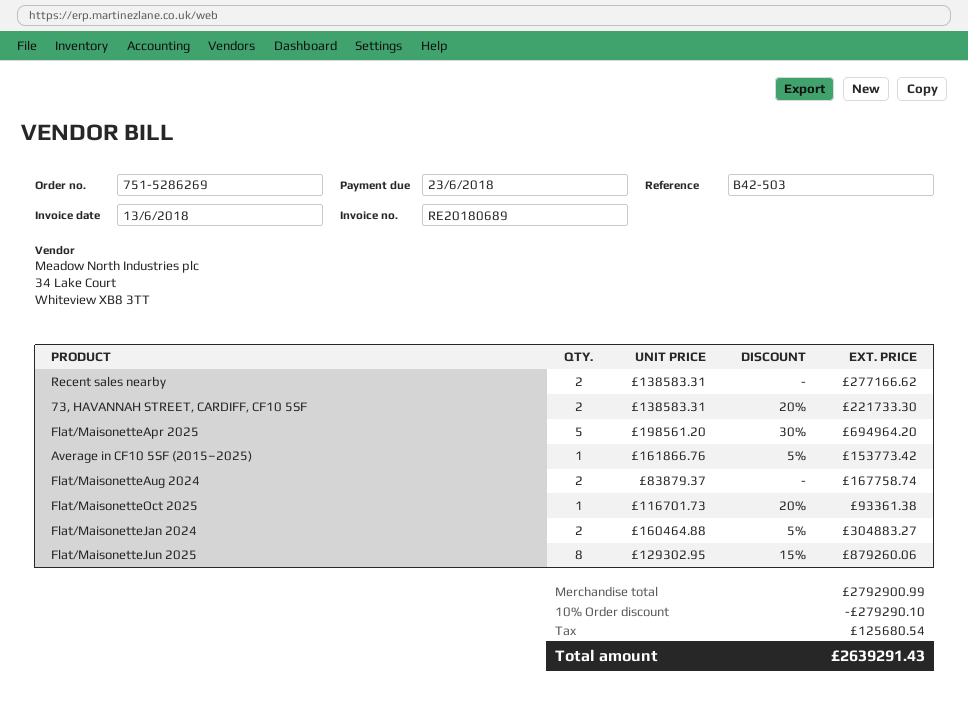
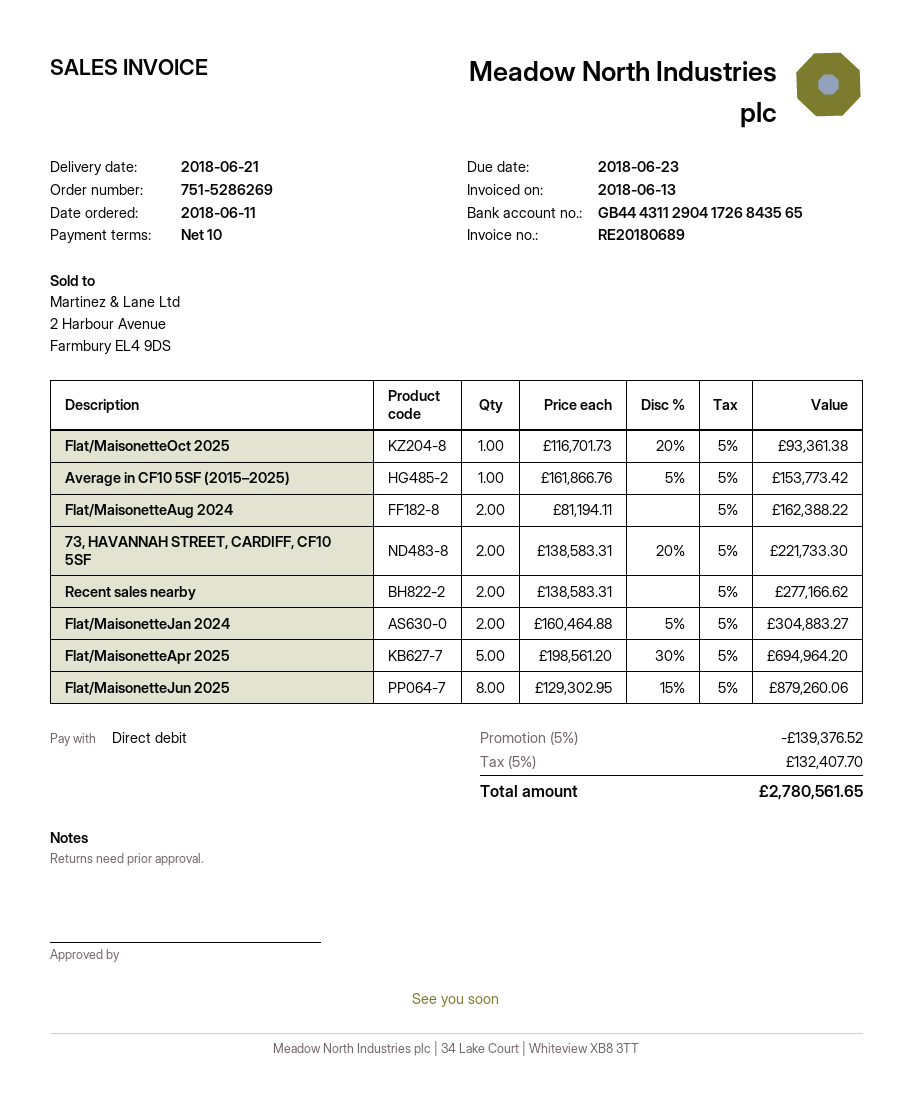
Flat/MaisonetteAug 2024: 2 x 83879.37 = 167758.74 -> 2 x 81194.11 = 162388.22
discount: 10% = 279290.10 -> 5% = 139376.52
tax: 125680.54 -> 132407.70
total: 2639291.43 -> 2780561.65

